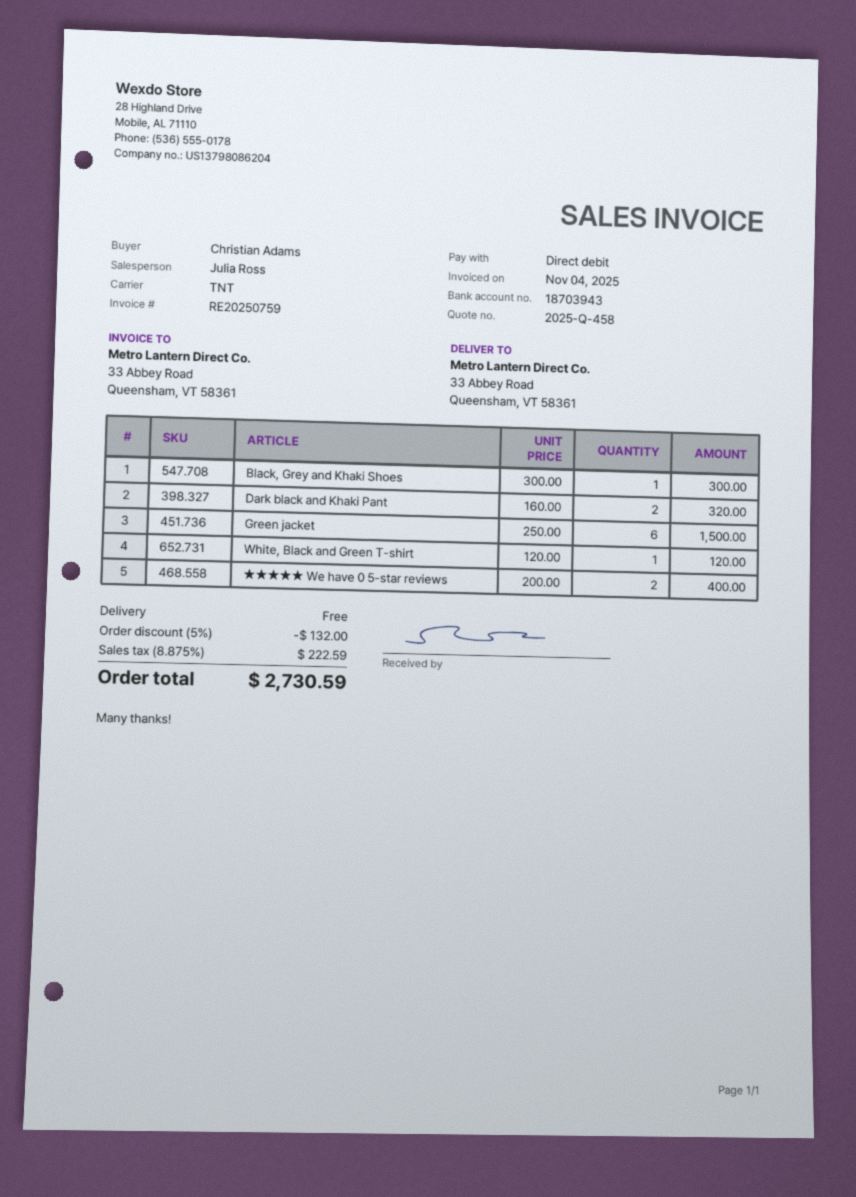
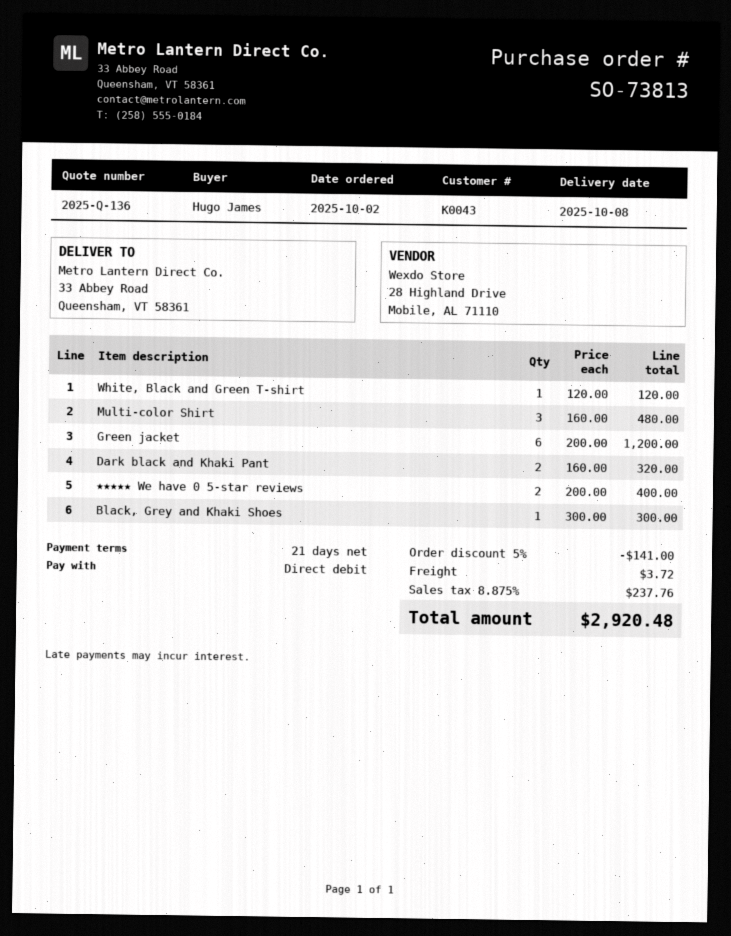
quote number: 2025-Q-458 -> 2025-Q-136
ordered by: Christian Adams -> Hugo James
Green jacket: 6 x 250.00 = 1500.00 -> 6 x 200.00 = 1200.00
Multi-color Shirt: none -> 3 x 160.00 = 480.00
discount: 5% = 132.00 -> 5% = 141.00
shipping: 0.00 -> 3.72
tax: 8.875% = 222.59 -> 8.875% = 237.76
total: 2730.59 -> 2920.48

